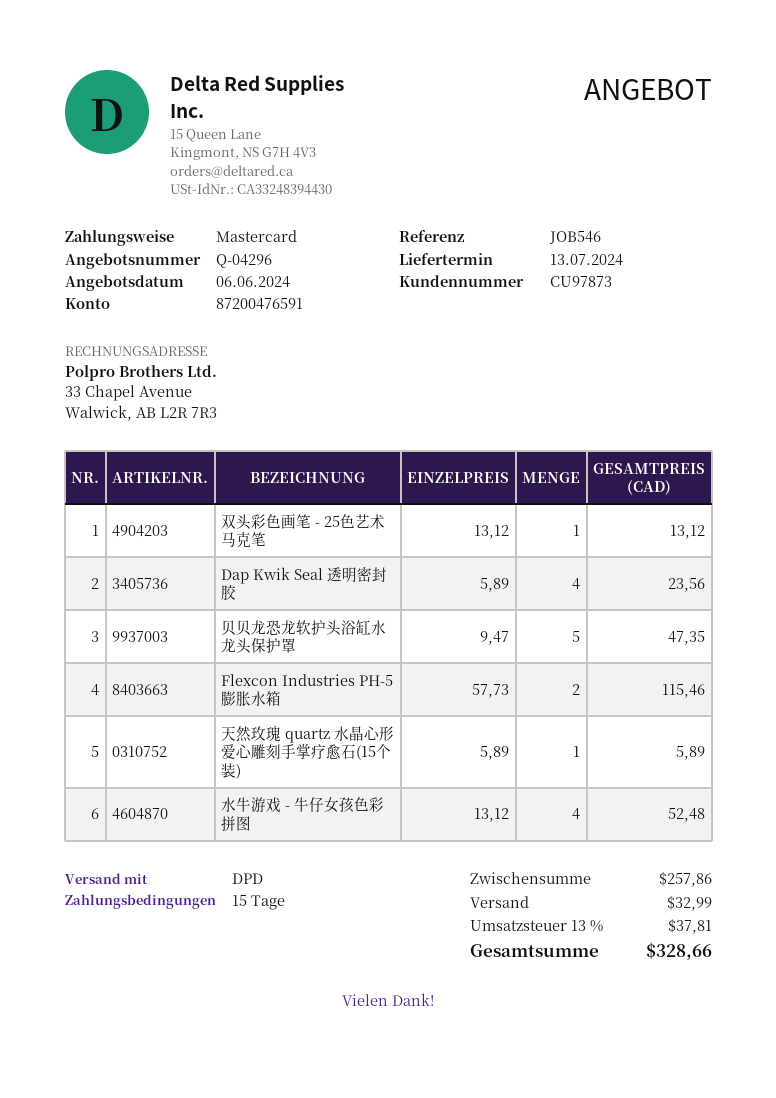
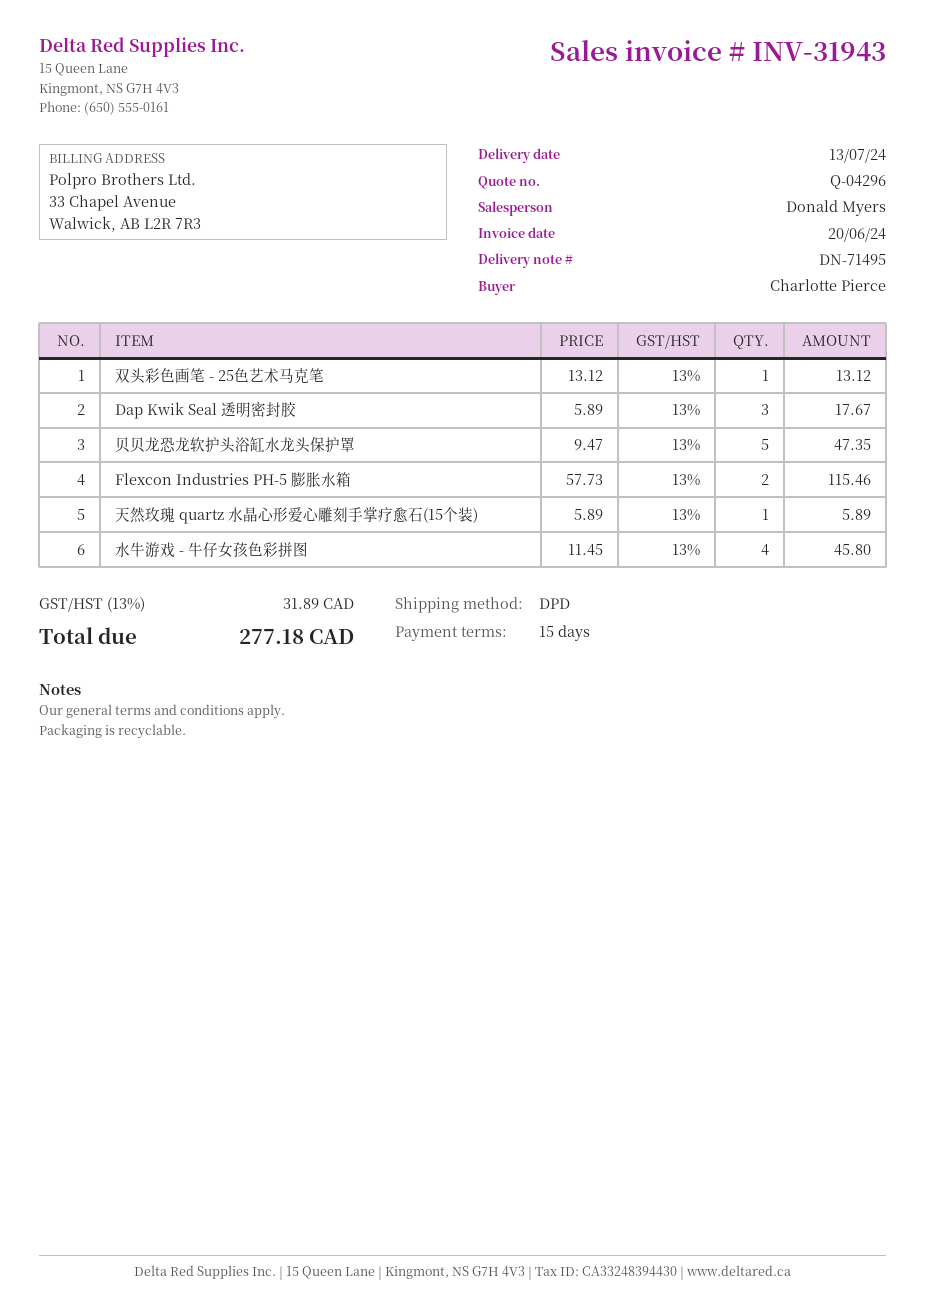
Dap Kwik Seal 透明密封胶: 4 x 5.89 = 23.56 -> 3 x 5.89 = 17.67
水牛游戏 - 牛仔女孩色彩拼图: 4 x 13.12 = 52.48 -> 4 x 11.45 = 45.80
shipping: 32.99 -> none
tax: 13% = 37.81 -> 13% = 31.89
total: 328.66 -> 277.18

